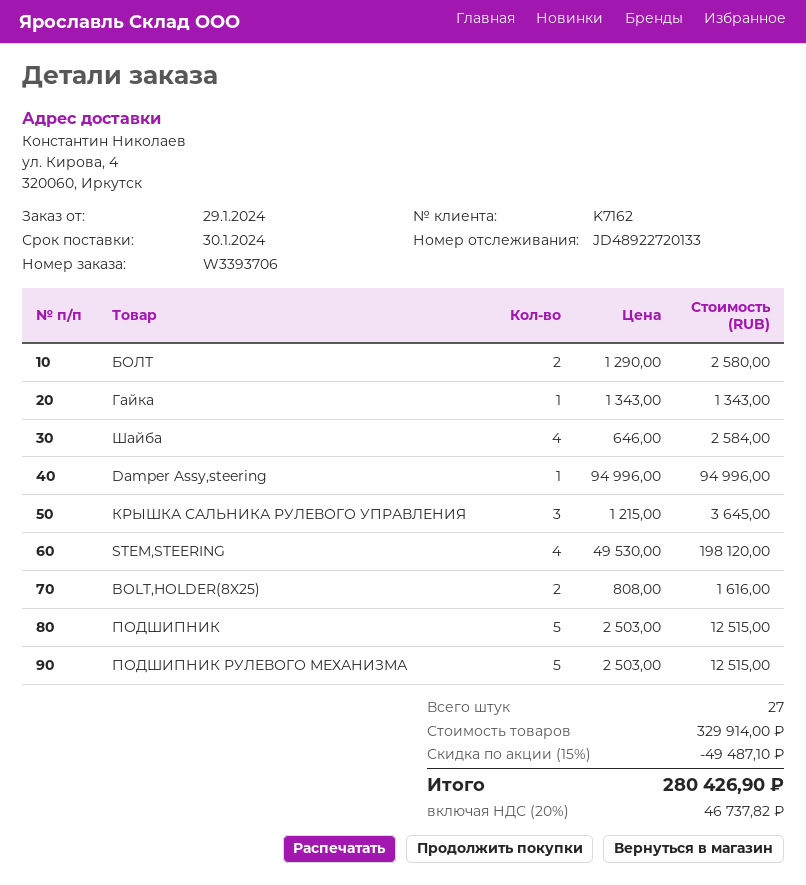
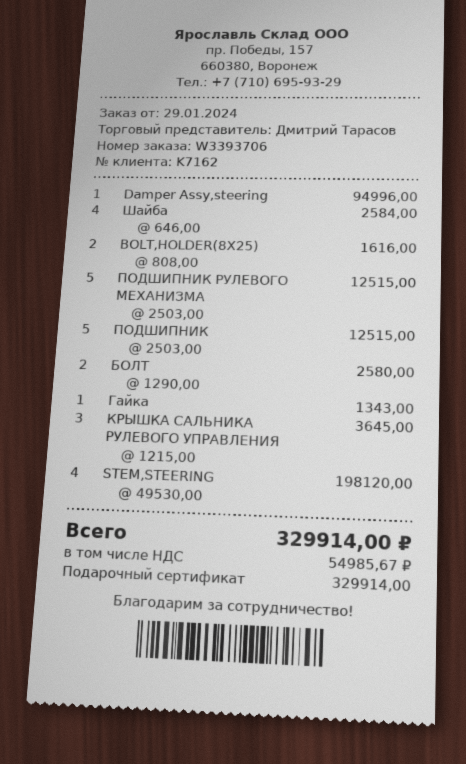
discount: 15% = 49487.10 -> none
tax: 46737.82 -> 54985.67
total: 280426.90 -> 329914.00

